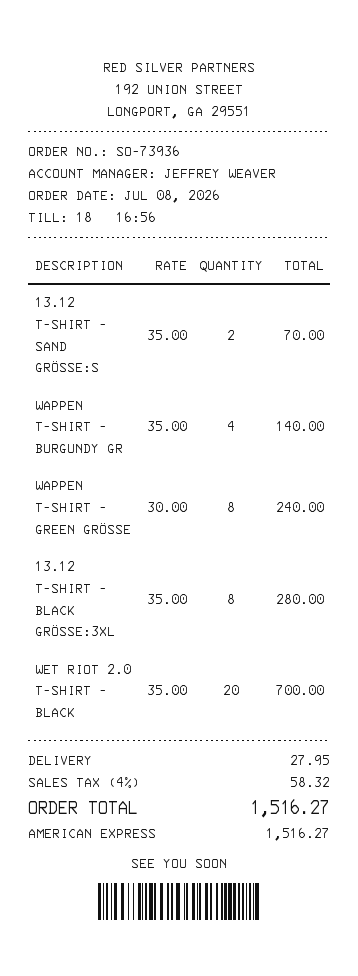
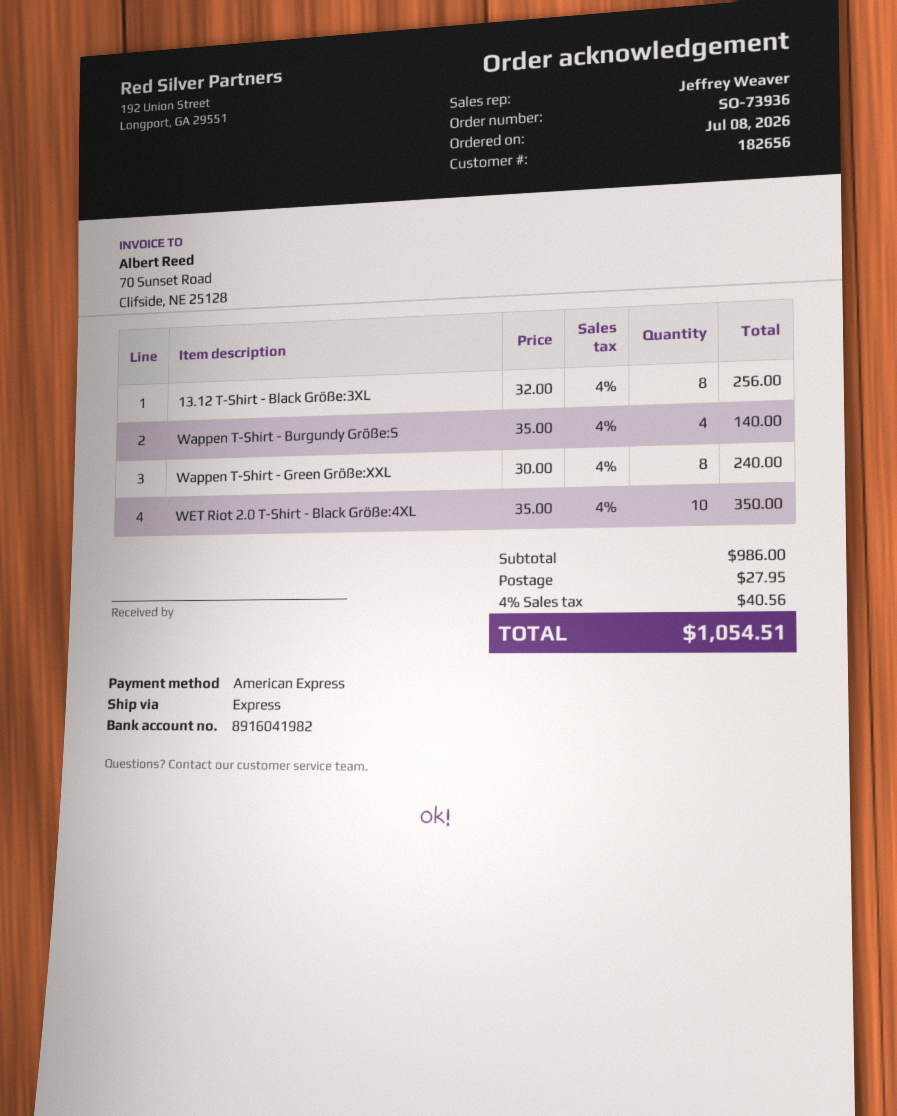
13.12 T-SHIRT - SAND GRÖSSE:S: 2 x 35.00 = 70.00 -> none
13.12 T-SHIRT - BLACK GRÖSSE:3XL: 8 x 35.00 = 280.00 -> 8 x 32.00 = 256.00
WET RIOT 2.0 T-SHIRT - BLACK: 20 x 35.00 = 700.00 -> 10 x 35.00 = 350.00
tax: 4% = 58.32 -> 4% = 40.56
total: 1516.27 -> 1054.51

